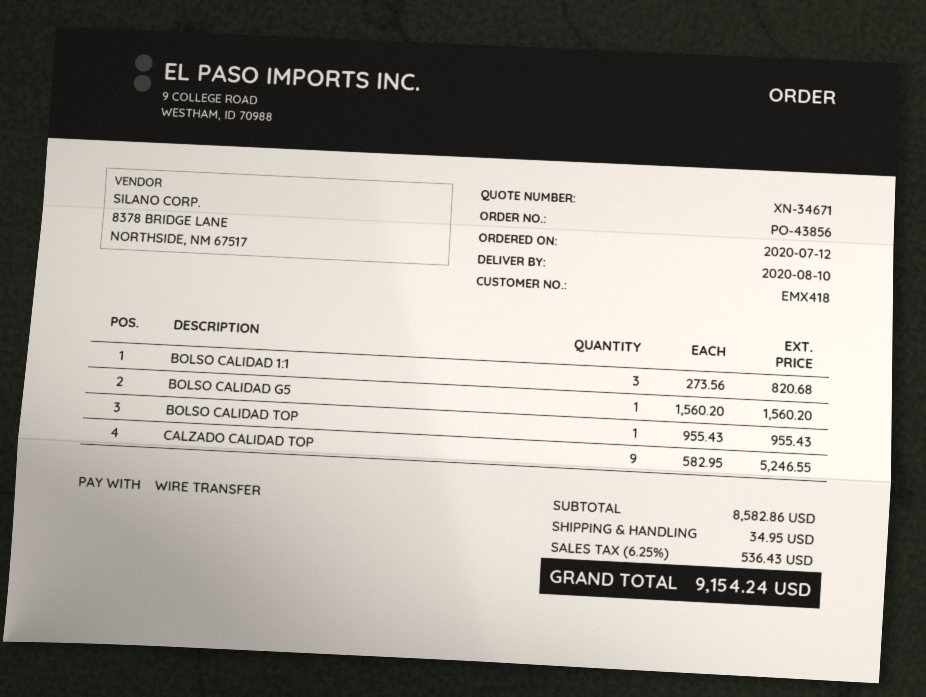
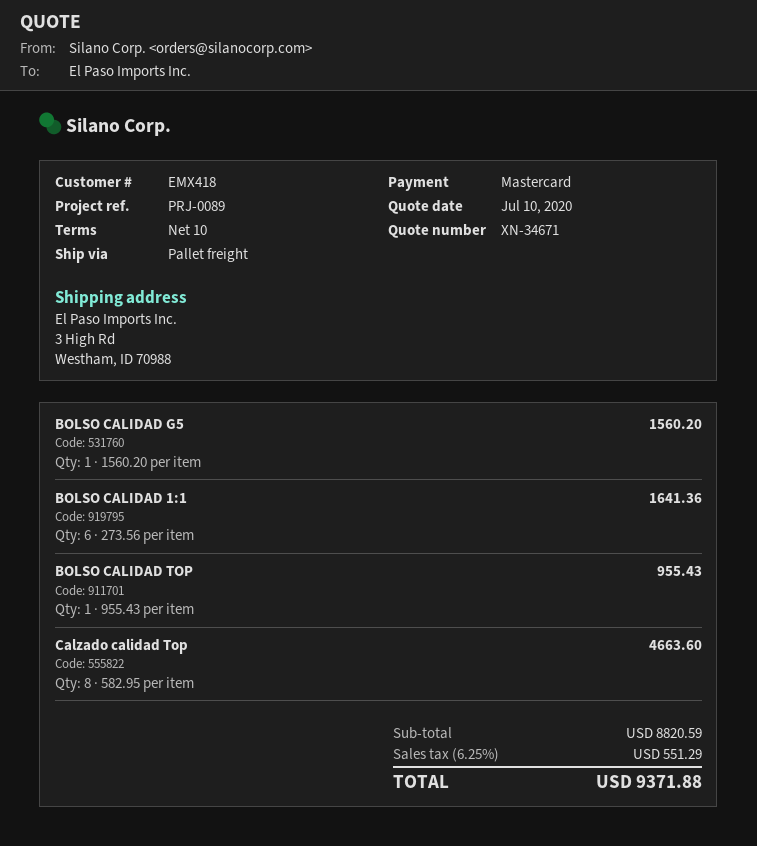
payment method: bank transfer -> Mastercard
BOLSO CALIDAD 1:1: 3 x 273.56 = 820.68 -> 6 x 273.56 = 1641.36
CALZADO CALIDAD TOP: 9 x 582.95 = 5246.55 -> 8 x 582.95 = 4663.60
subtotal: 8582.86 -> 8820.59
shipping: 34.95 -> none
tax: 6.25% = 536.43 -> 6.25% = 551.29
total: 9154.24 -> 9371.88

